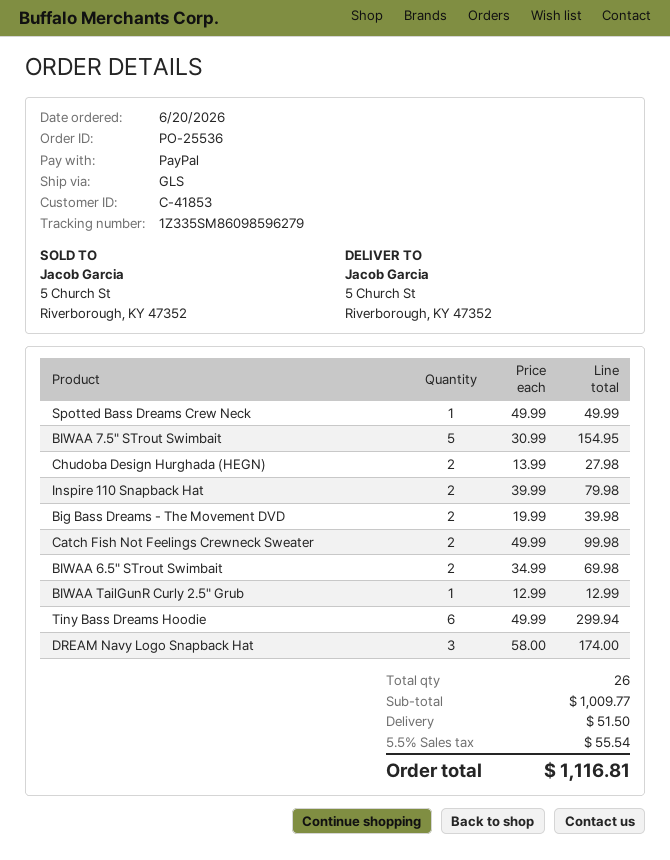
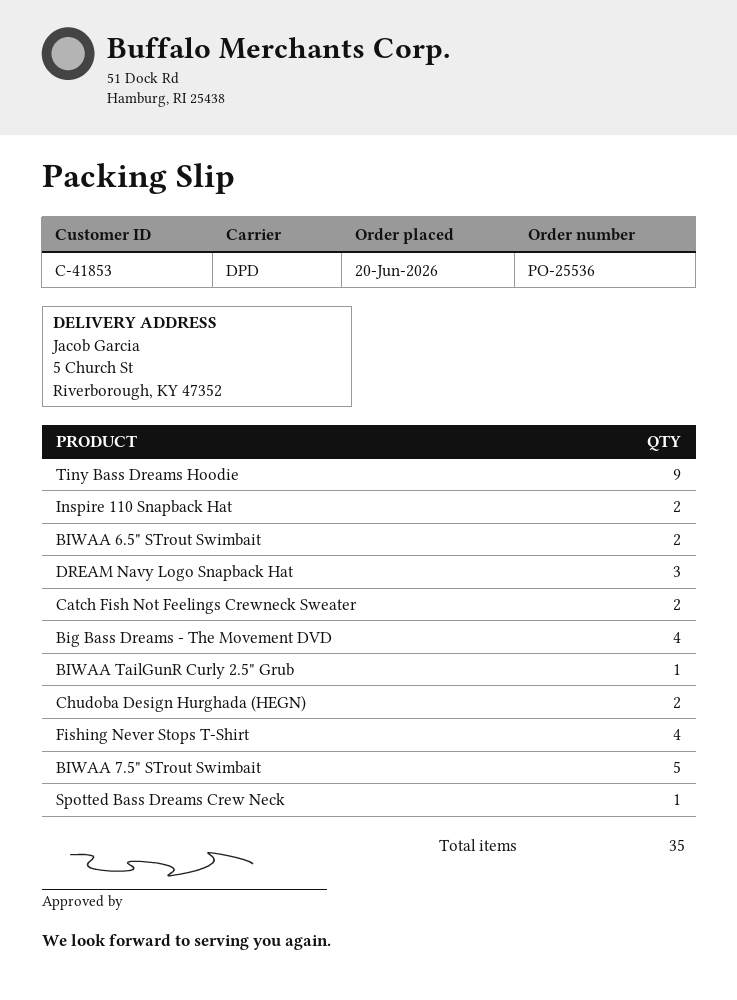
shipping method: GLS -> DPD
Big Bass Dreams - The Movement DVD: 2 -> 4
Tiny Bass Dreams Hoodie: 6 -> 9
Fishing Never Stops T-Shirt: none -> 4
total quantity: 26 -> 35

